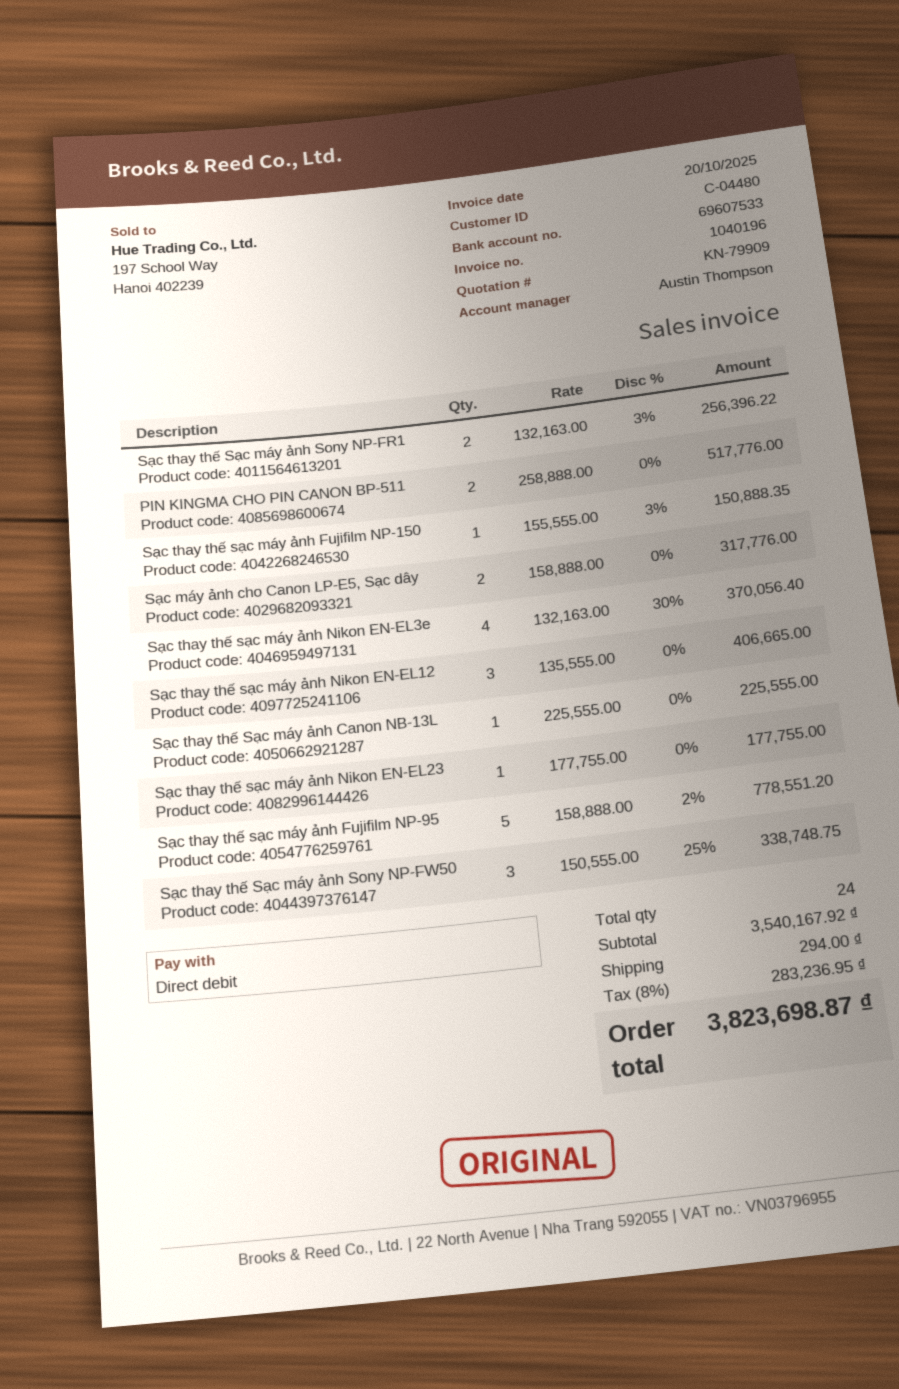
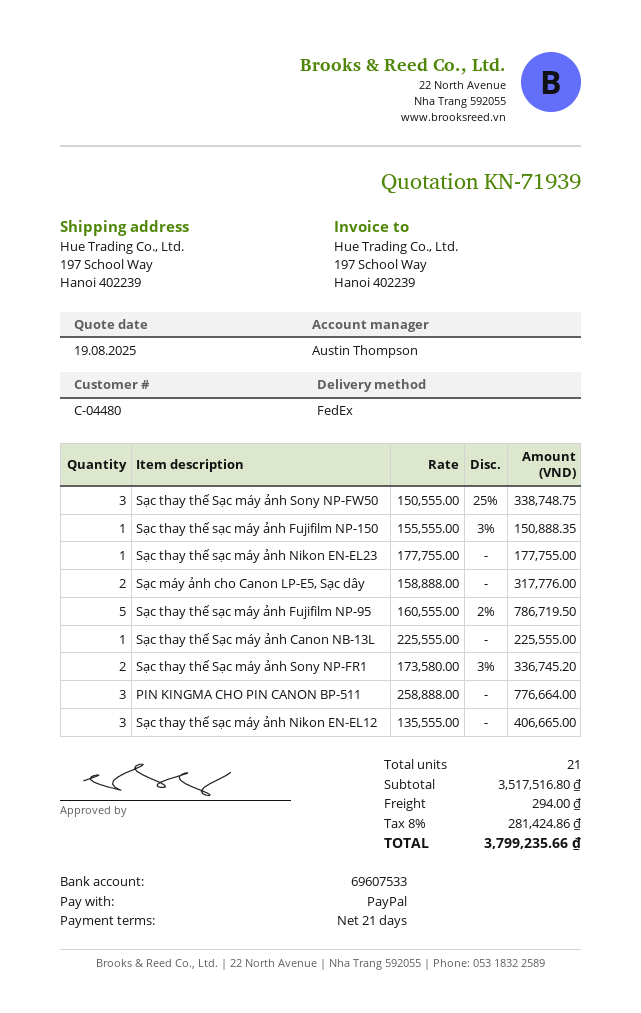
quote number: KN-79909 -> KN-71939
payment method: direct debit -> PayPal
Sạc thay thế Sạc máy ảnh Sony NP-FR1: 2 x 132163.00 - 3% = 256396.22 -> 2 x 173580.00 - 3% = 336745.20
PIN KINGMA CHO PIN CANON BP-511: 2 x 258888.00 = 517776.00 -> 3 x 258888.00 = 776664.00
Sạc thay thế sạc máy ảnh Nikon EN-EL3e: 4 x 132163.00 - 30% = 370056.40 -> none
Sạc thay thế sạc máy ảnh Fujifilm NP-95: 5 x 158888.00 - 2% = 778551.20 -> 5 x 160555.00 - 2% = 786719.50
total quantity: 24 -> 21
subtotal: 3540167.92 -> 3517516.80
tax: 8% = 283236.95 -> 8% = 281424.86
total: 3823698.87 -> 3799235.66

